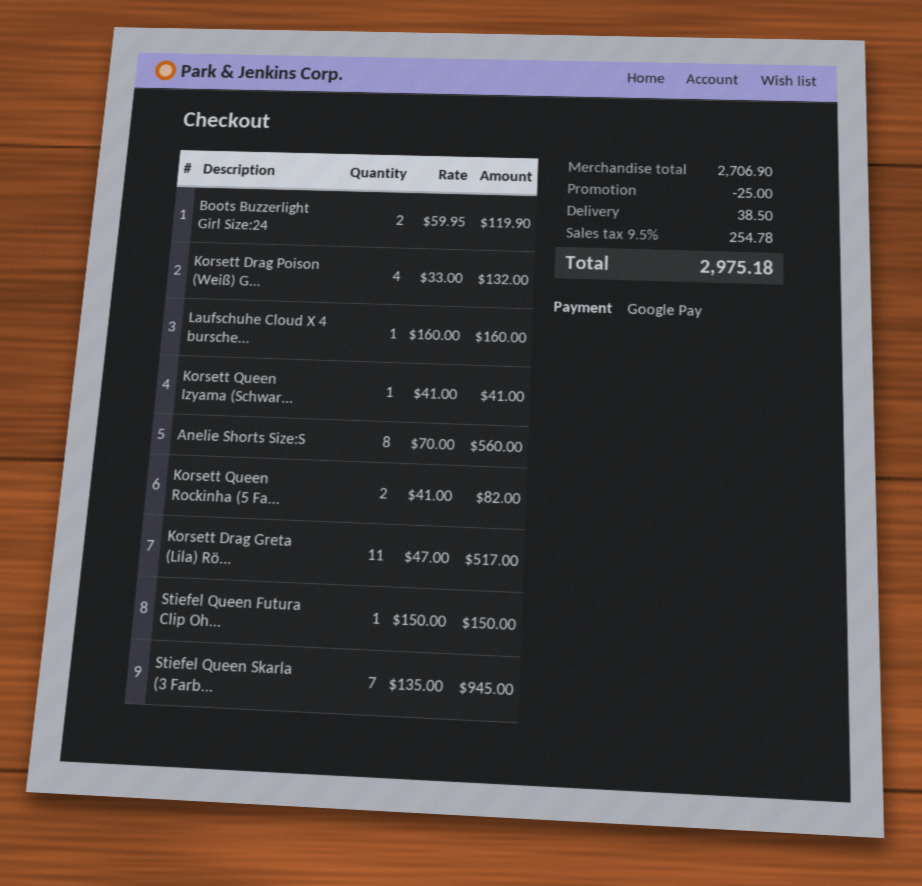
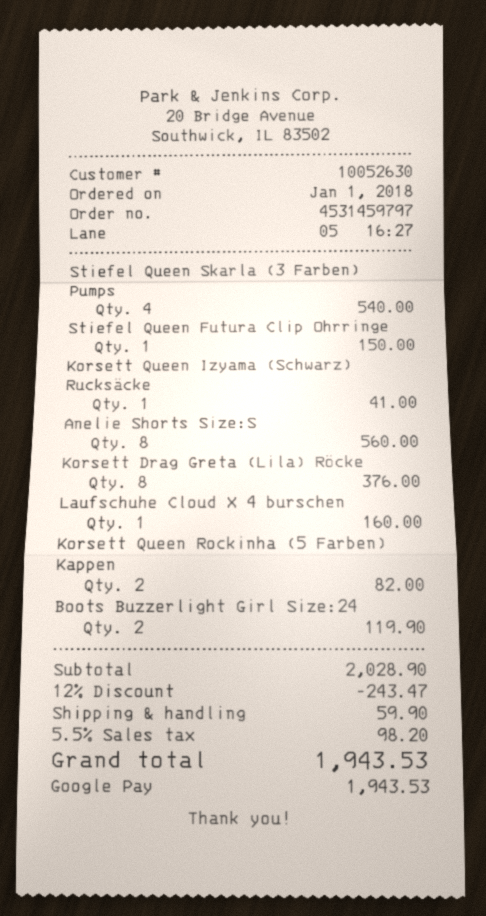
Korsett Drag Poison (Weiß) G...: 4 for 132.00 -> none
Korsett Drag Greta (Lila) Rö...: 11 for 517.00 -> 8 for 376.00
Stiefel Queen Skarla (3 Farb...: 7 for 945.00 -> 4 for 540.00
subtotal: 2706.90 -> 2028.90
discount: 25.00 -> 243.47
shipping: 38.50 -> 59.90
tax: 9.5% = 254.78 -> 5.5% = 98.20
total: 2975.18 -> 1943.53

